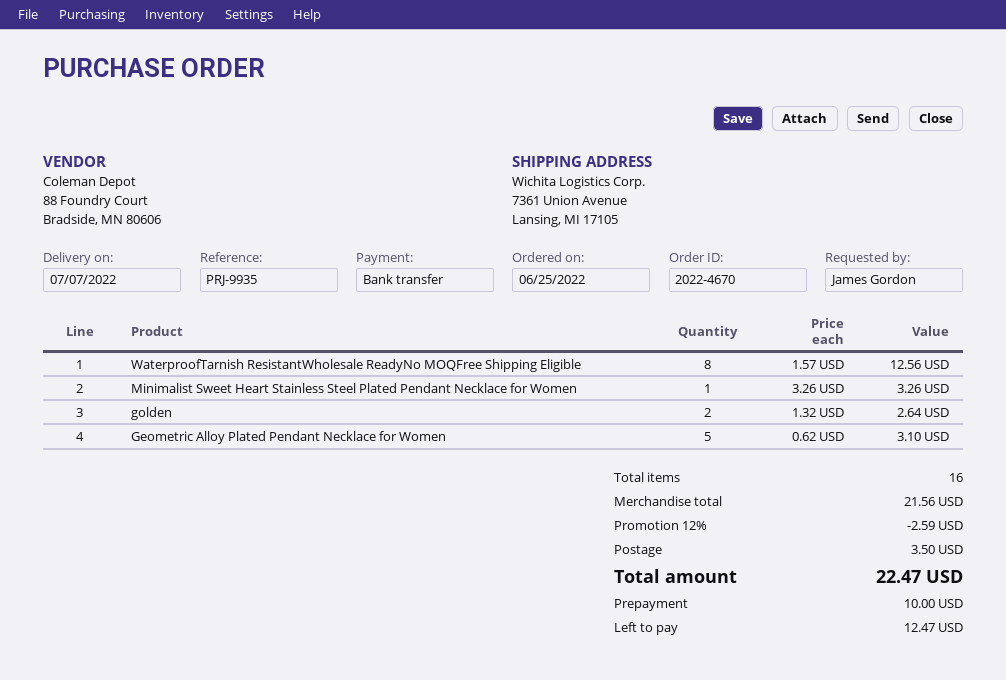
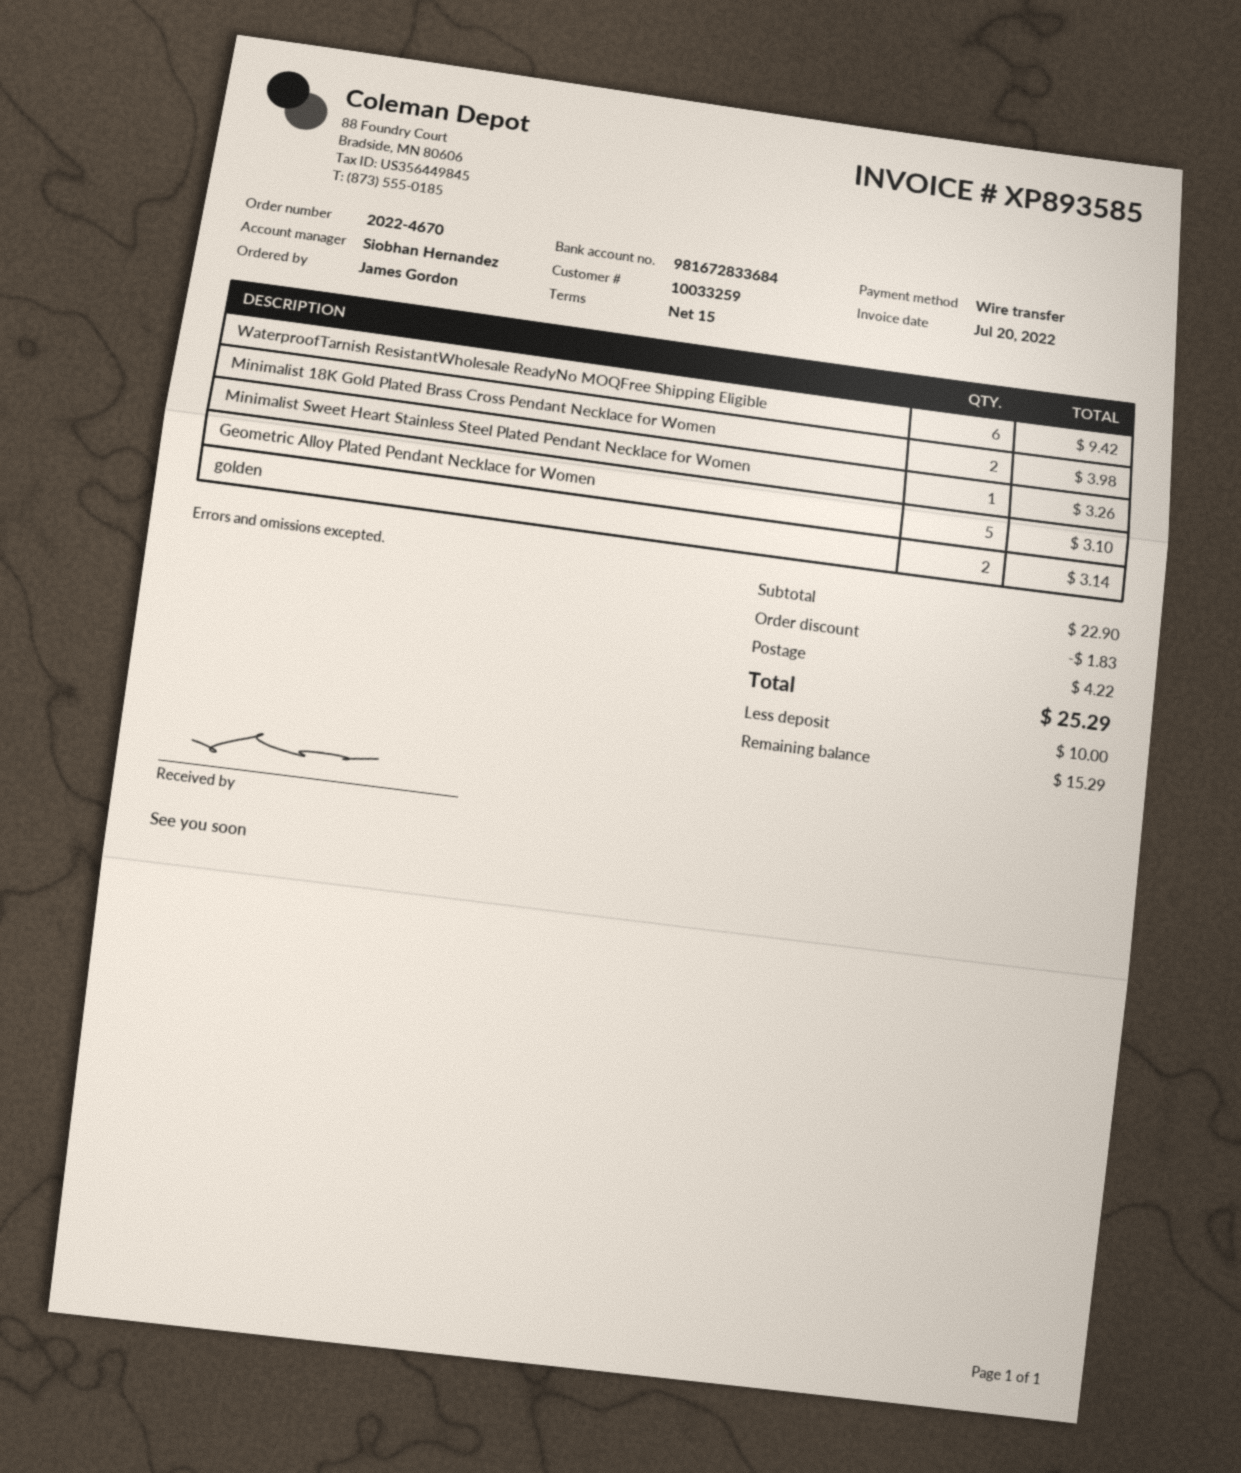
WaterproofTarnish ResistantWholesale ReadyNo MOQFree Shipping Eligible: 8 for 12.56 -> 6 for 9.42
golden: 2 for 2.64 -> 2 for 3.14
Minimalist 18K Gold Plated Brass Cross Pendant Necklace for Women: none -> 2 for 3.98
subtotal: 21.56 -> 22.90
discount: 2.59 -> 1.83
shipping: 3.50 -> 4.22
total: 22.47 -> 25.29
balance: 12.47 -> 15.29

